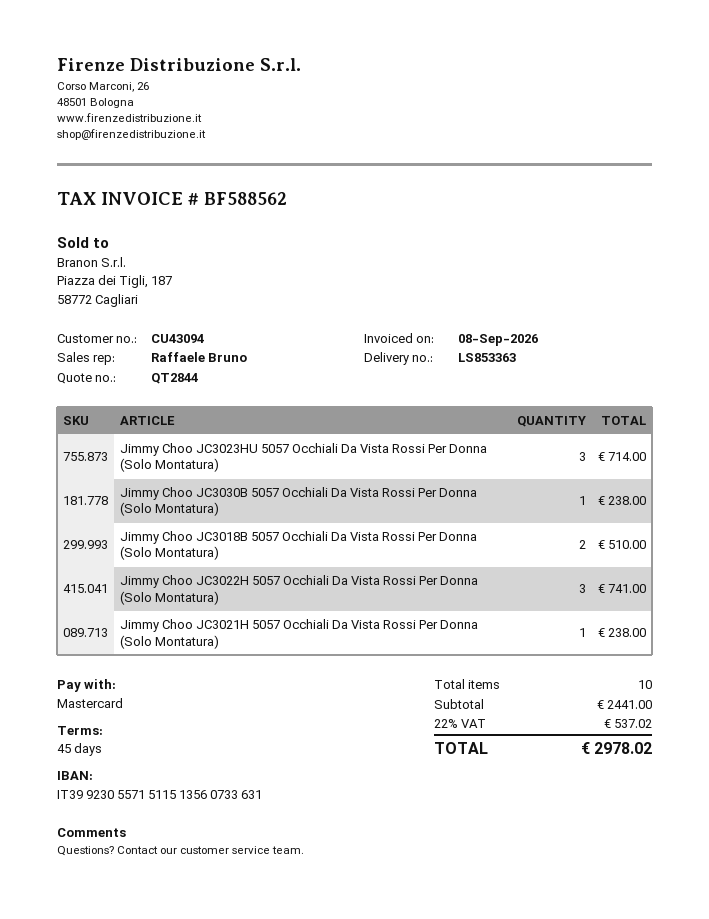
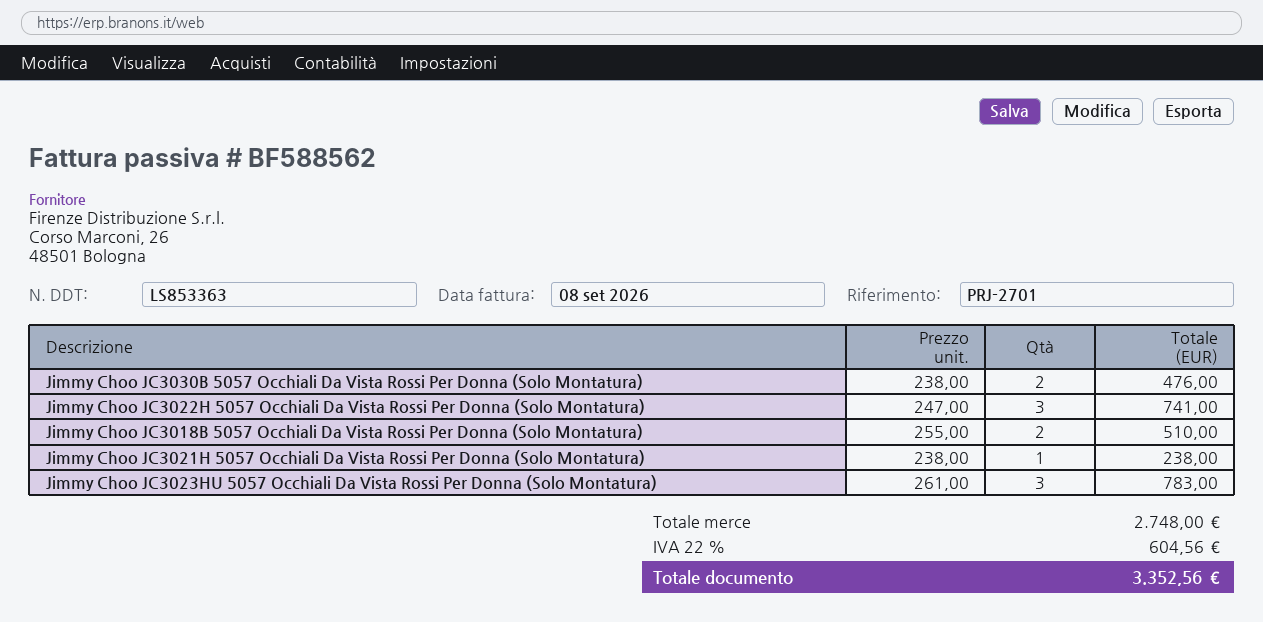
Jimmy Choo JC3023HU 5057 Occhiali Da Vista Rossi Per Donna (Solo Montatura): 3 for 714.00 -> 3 for 783.00
Jimmy Choo JC3030B 5057 Occhiali Da Vista Rossi Per Donna (Solo Montatura): 1 for 238.00 -> 2 for 476.00
subtotal: 2441.00 -> 2748.00
tax: 22% = 537.02 -> 22% = 604.56
total: 2978.02 -> 3352.56

